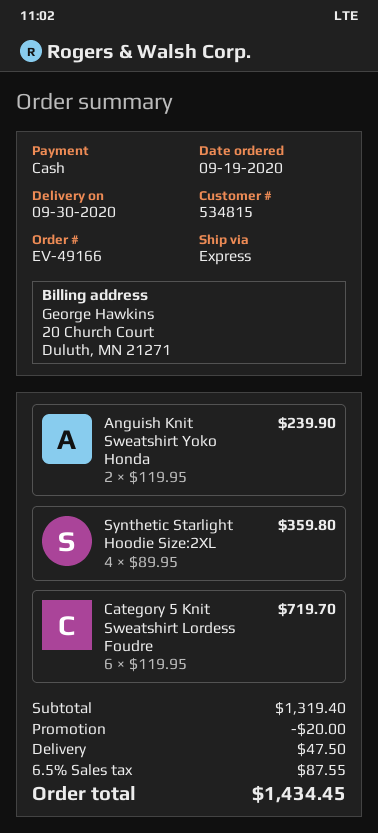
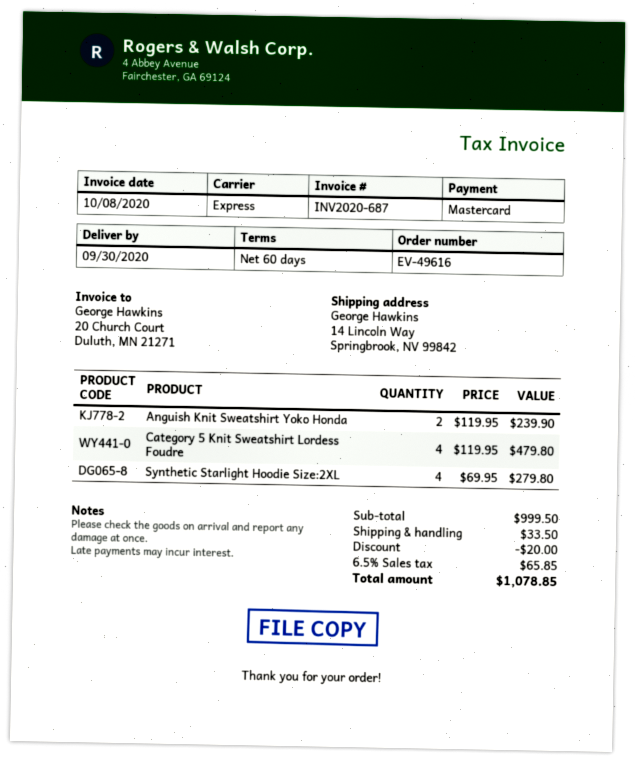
order number: EV-49166 -> EV-49616
payment method: cash -> Mastercard
Synthetic Starlight Hoodie Size:2XL: 4 x 89.95 = 359.80 -> 4 x 69.95 = 279.80
Category 5 Knit Sweatshirt Lordess Foudre: 6 x 119.95 = 719.70 -> 4 x 119.95 = 479.80
subtotal: 1319.40 -> 999.50
shipping: 47.50 -> 33.50
tax: 6.5% = 87.55 -> 6.5% = 65.85
total: 1434.45 -> 1078.85

